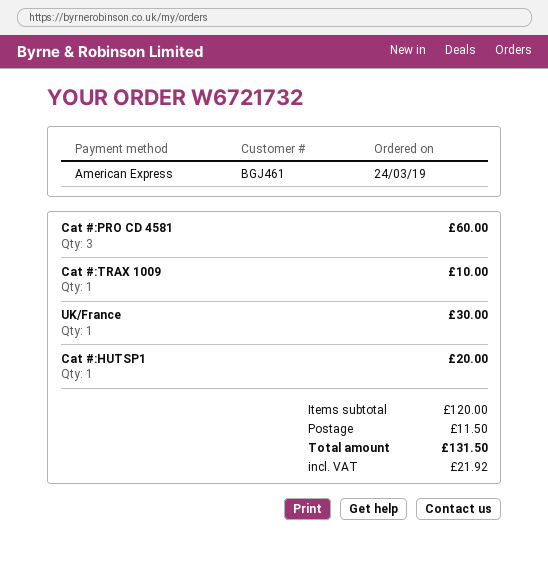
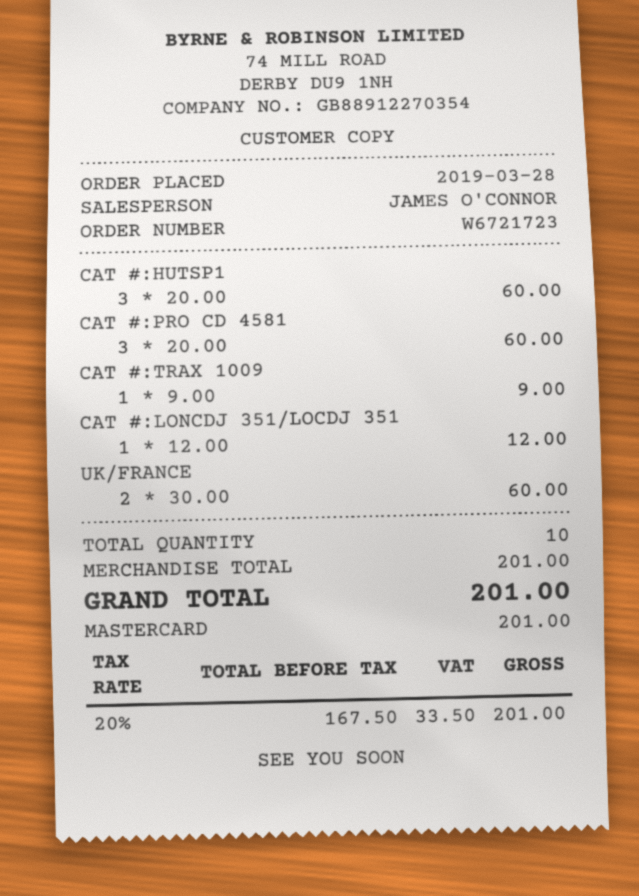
order number: W6721732 -> W6721723
order date: 2019-03-24 -> 2019-03-28
payment method: American Express -> Mastercard
Cat #:TRAX 1009: 1 for 10.00 -> 1 for 9.00
UK/France: 1 for 30.00 -> 2 for 60.00
Cat #:HUTSP1: 1 for 20.00 -> 3 for 60.00
CAT #:LONCDJ 351/LOCDJ 351: none -> 1 for 12.00
subtotal: 120.00 -> 201.00
shipping: 11.50 -> none
tax: 21.92 -> 33.50
total: 131.50 -> 201.00

